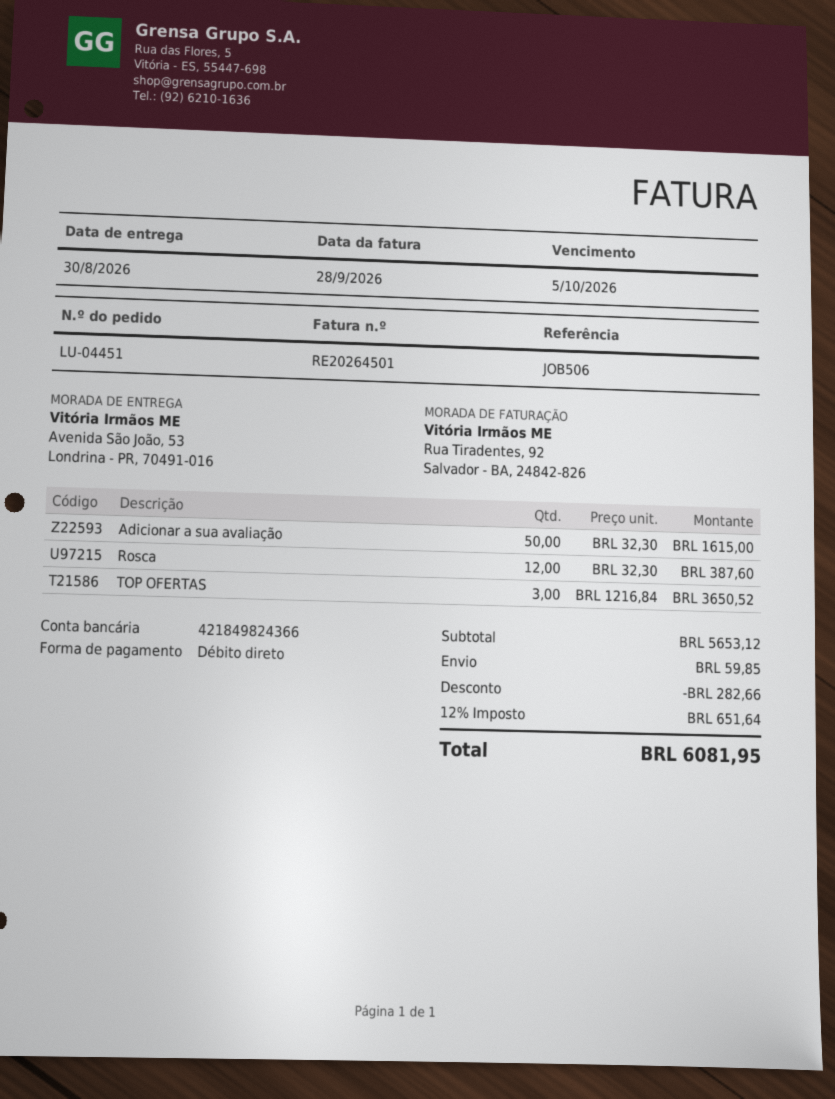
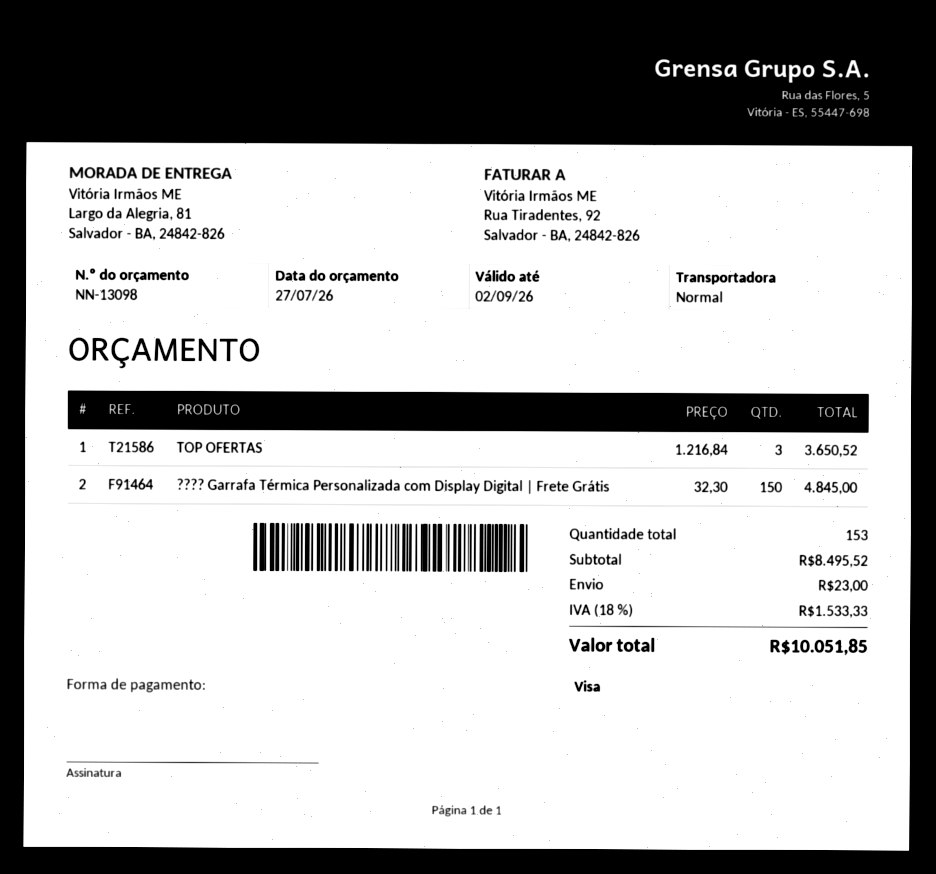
payment method: direct debit -> Visa
ship to: Avenida São João, 53, Londrina - PR, 70491-016 -> Largo da Alegria, 81, Salvador - BA, 24842-826
Adicionar a sua avaliação: 50 x 32.30 = 1615.00 -> none
Rosca: 12 x 32.30 = 387.60 -> none
???? Garrafa Térmica Personalizada com Display Digital | Frete Grátis: none -> 150 x 32.30 = 4845.00
subtotal: 5653.12 -> 8495.52
discount: 282.66 -> none
shipping: 59.85 -> 23.00
tax: 12% = 651.64 -> 18% = 1533.33
total: 6081.95 -> 10051.85

